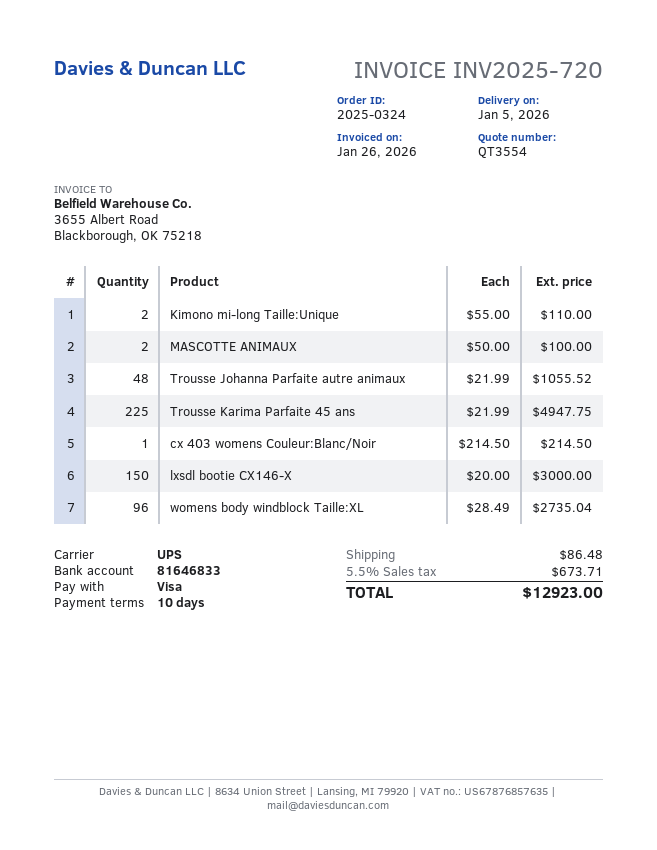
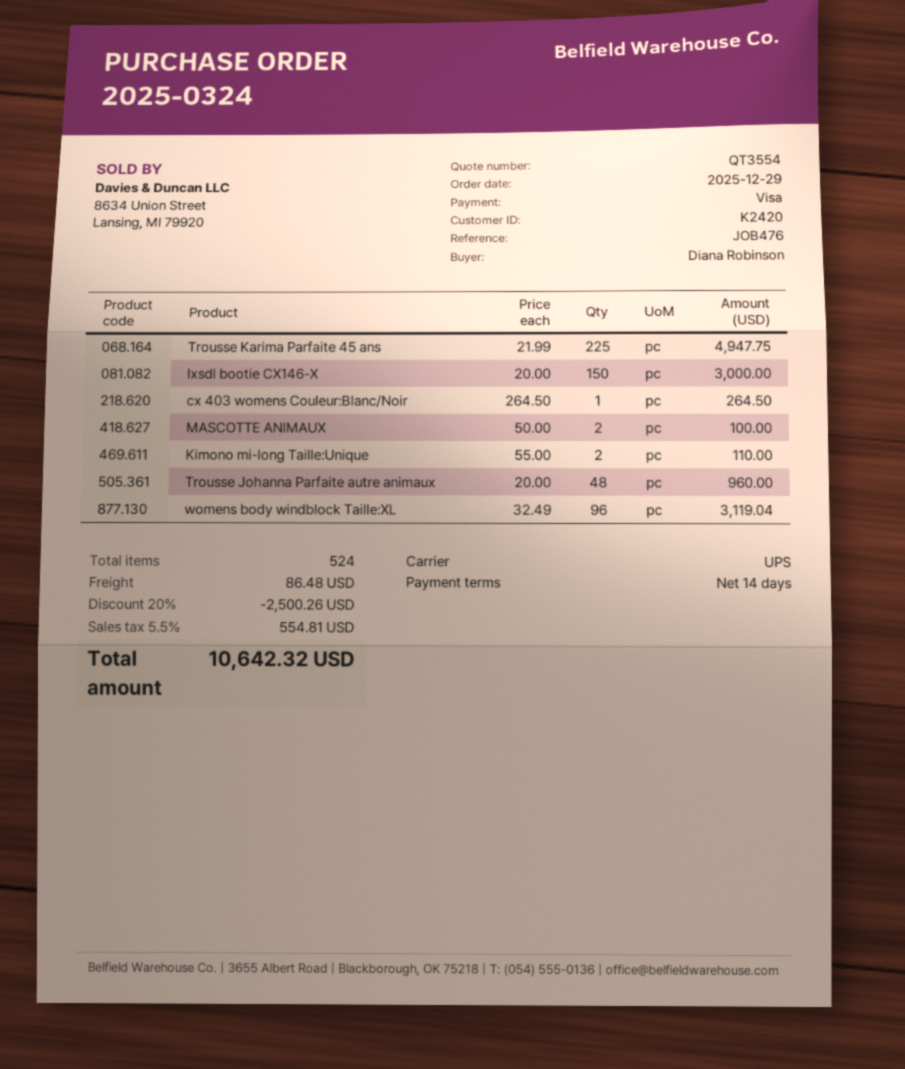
payment terms: 10 days -> 14 days
Trousse Johanna Parfaite autre animaux: 48 x 21.99 = 1055.52 -> 48 x 20.00 = 960.00
cx 403 womens Couleur:Blanc/Noir: 1 x 214.50 = 214.50 -> 1 x 264.50 = 264.50
womens body windblock Taille:XL: 96 x 28.49 = 2735.04 -> 96 x 32.49 = 3119.04
discount: none -> 20% = 2500.26
tax: 5.5% = 673.71 -> 5.5% = 554.81
total: 12923.00 -> 10642.32

